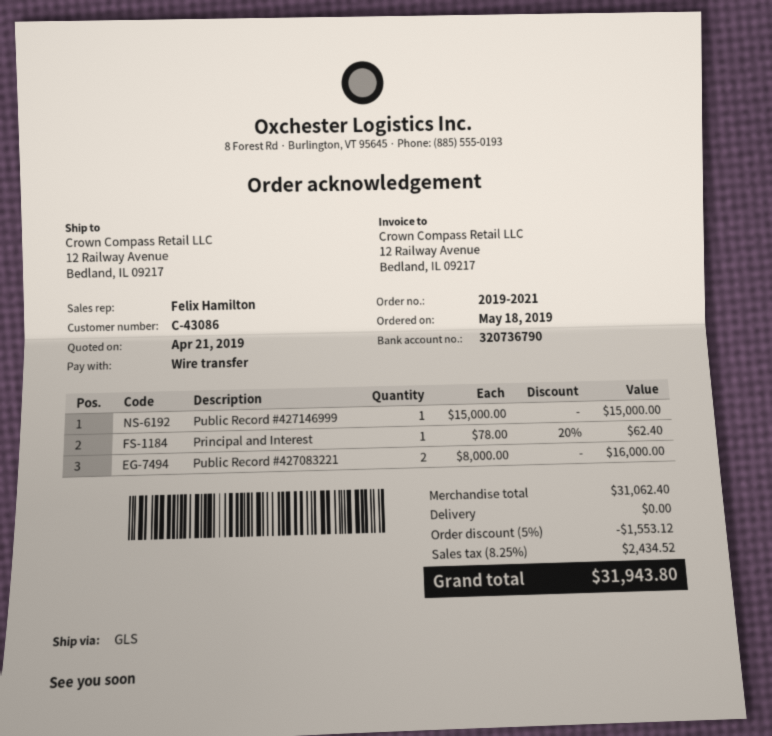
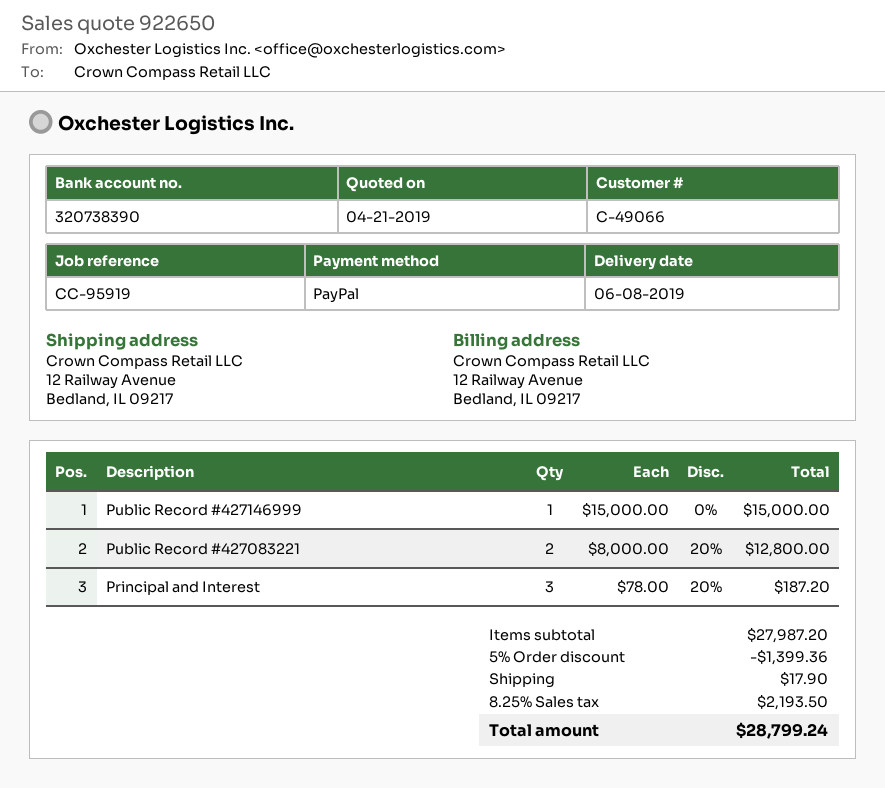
customer number: C-43086 -> C-49066
payment method: bank transfer -> PayPal
bank account: 320736790 -> 320738390
Principal and Interest: 1 x 78.00 - 20% = 62.40 -> 3 x 78.00 - 20% = 187.20
Public Record #427083221: 2 x 8000.00 = 16000.00 -> 2 x 8000.00 - 20% = 12800.00
subtotal: 31062.40 -> 27987.20
discount: 5% = 1553.12 -> 5% = 1399.36
shipping: 0.00 -> 17.90
tax: 8.25% = 2434.52 -> 8.25% = 2193.50
total: 31943.80 -> 28799.24

